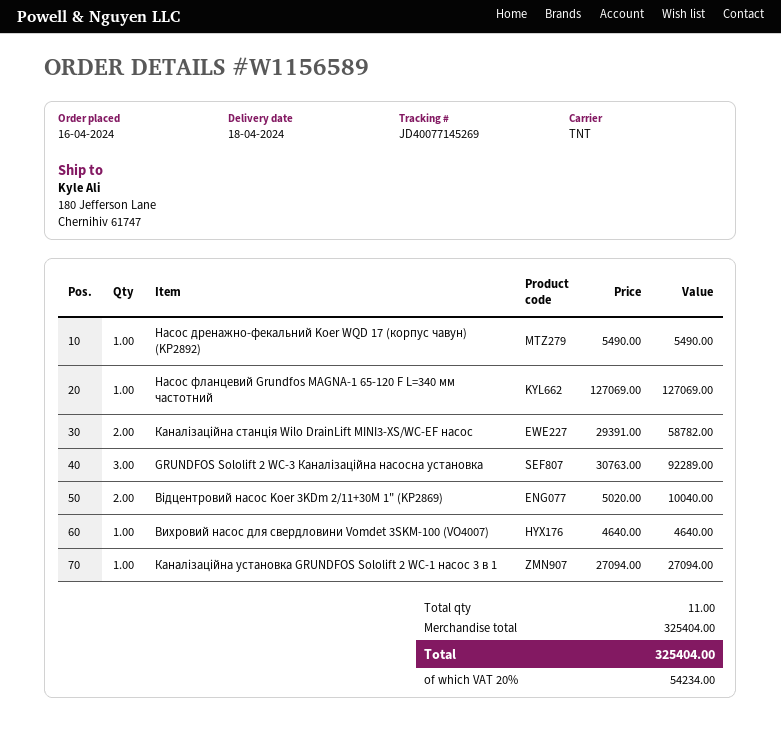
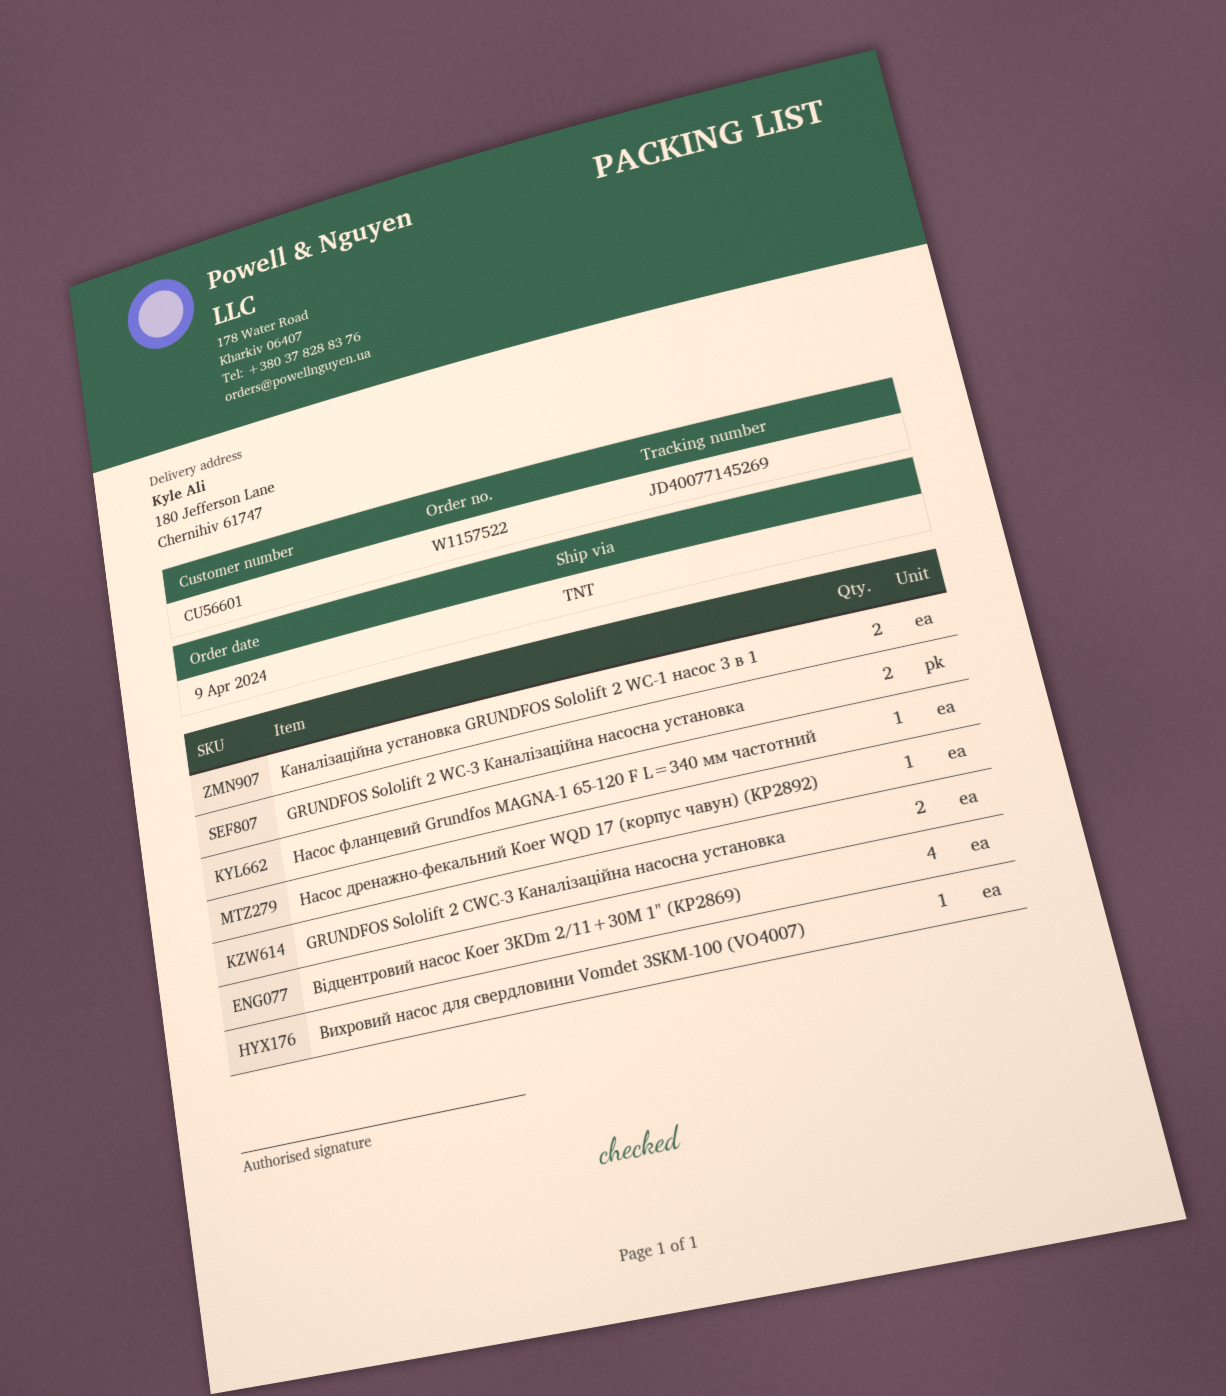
order number: W1156589 -> W1157522
order date: 2024-04-16 -> 2024-04-09
Каналізаційна станція Wilo DrainLift MINI3-XS/WC-EF насос: 2 -> none
GRUNDFOS Sololift 2 WC-3 Каналізаційна насосна установка: 3 -> 2
Відцентровий насос Koer 3KDm 2/11+30М 1" (KP2869): 2 -> 4
Каналізаційна установка GRUNDFOS Sololift 2 WC-1 насос 3 в 1: 1 -> 2
GRUNDFOS Sololift 2 CWC-3 Каналізаційна насосна установка: none -> 2

